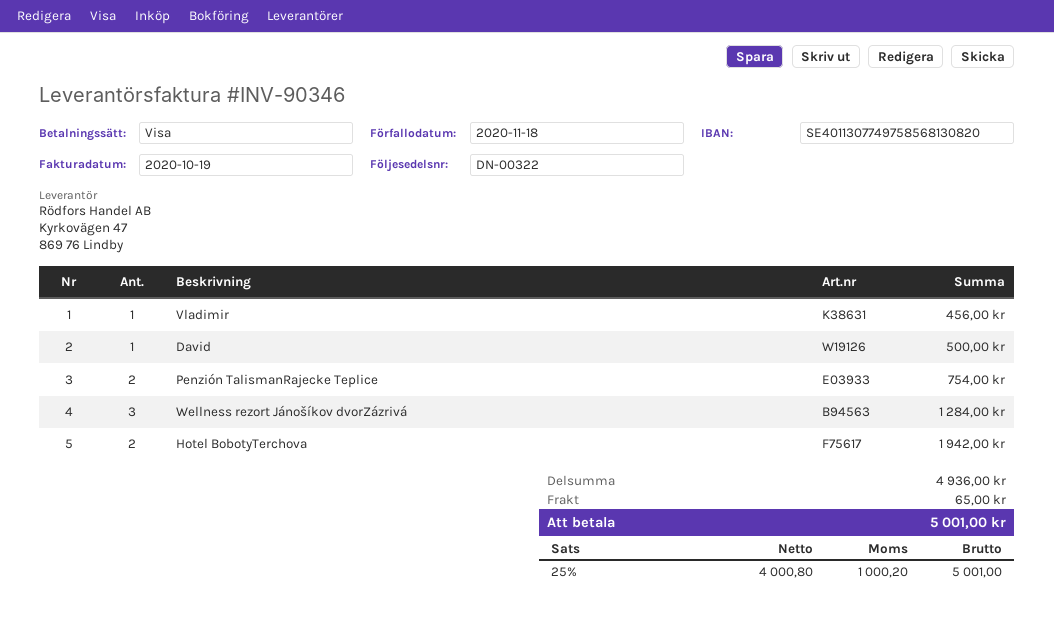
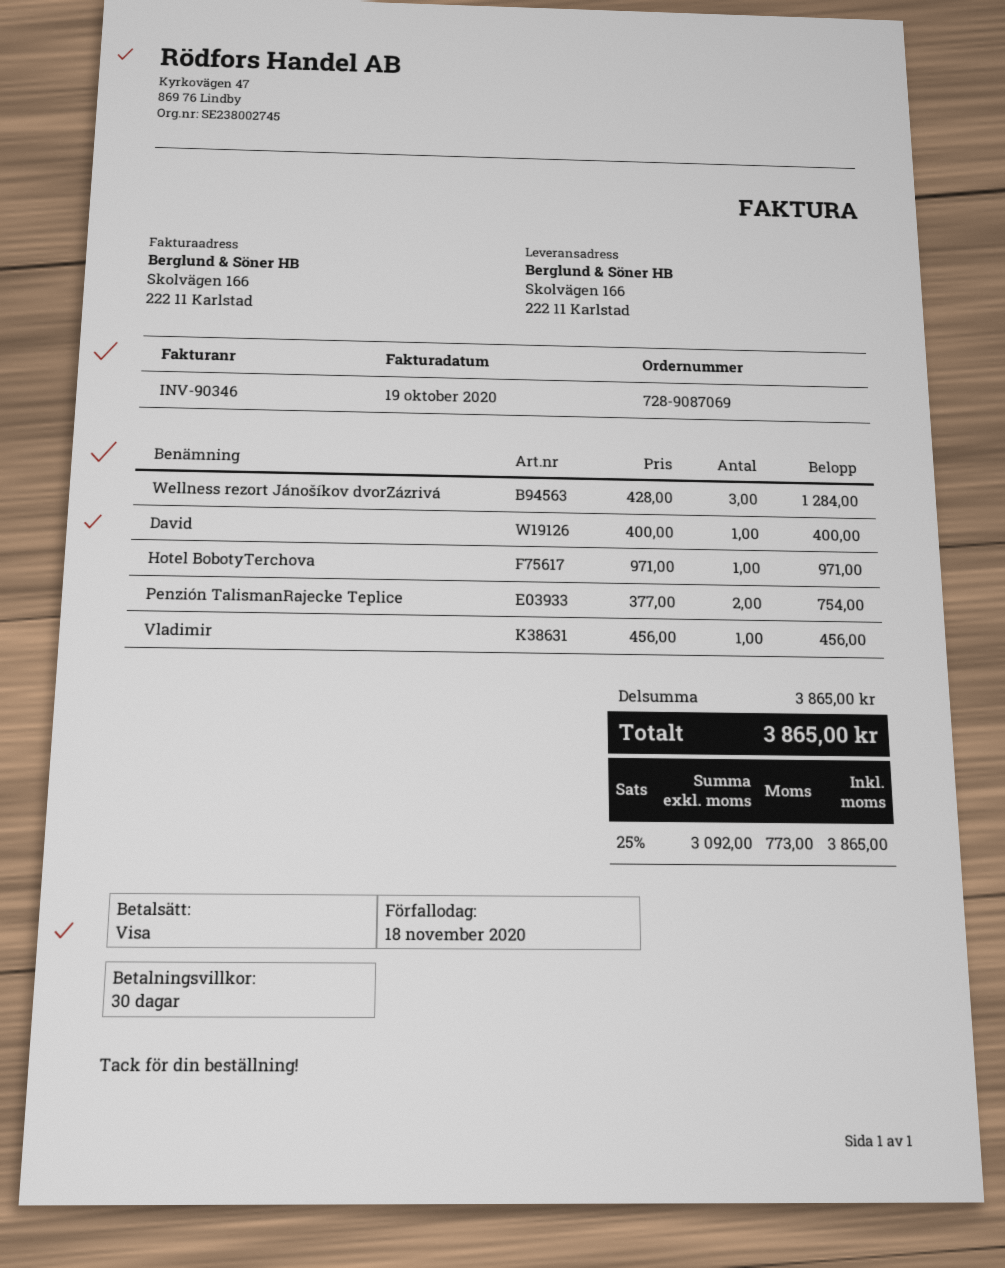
David: 1 for 500.00 -> 1 for 400.00
Hotel BobotyTerchova: 2 for 1942.00 -> 1 for 971.00
subtotal: 4936.00 -> 3865.00
shipping: 65.00 -> none
net: 4000.80 -> 3092.00
tax: 25% = 1000.20 -> 25% = 773.00
total: 5001.00 -> 3865.00

